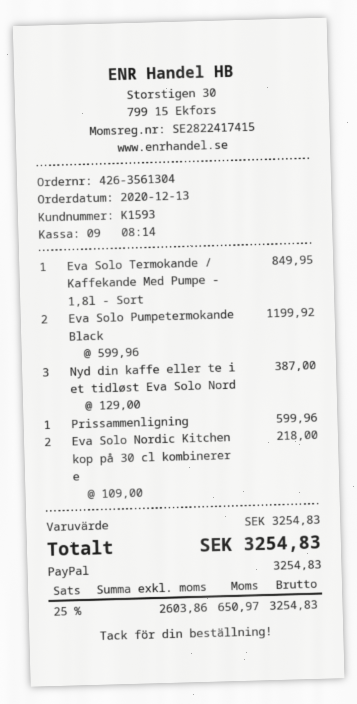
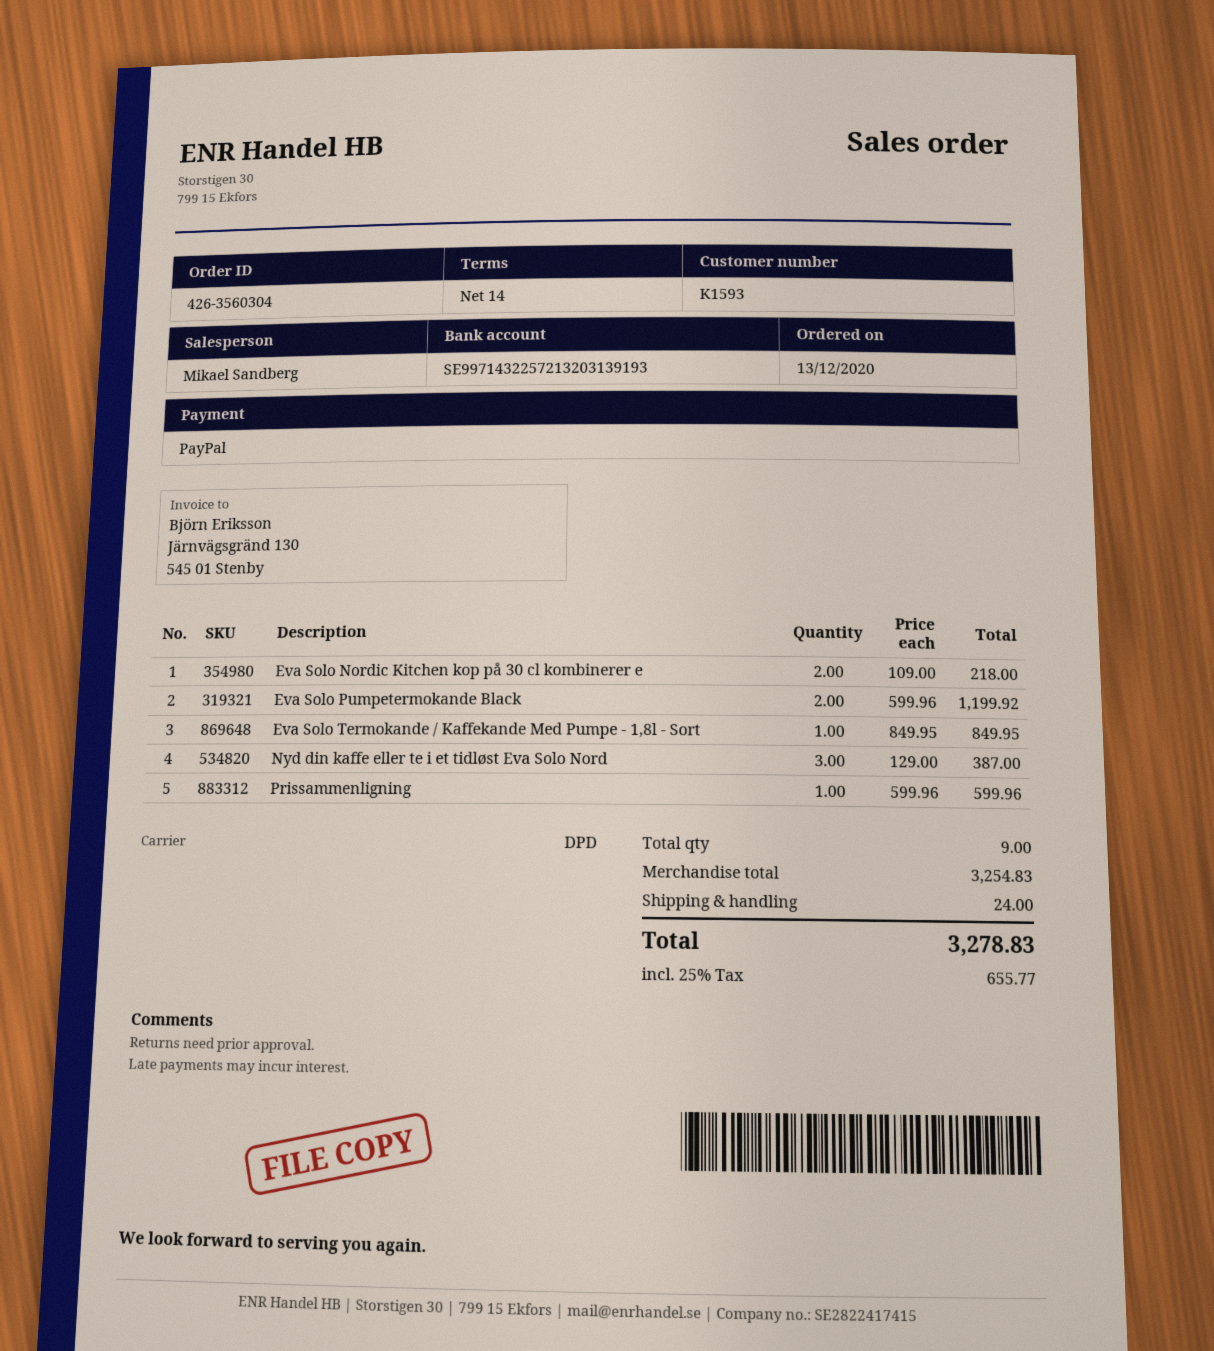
order number: 426-3561304 -> 426-3560304
shipping: none -> 24.00
tax: 25% = 650.97 -> 25% = 655.77
total: 3254.83 -> 3278.83

